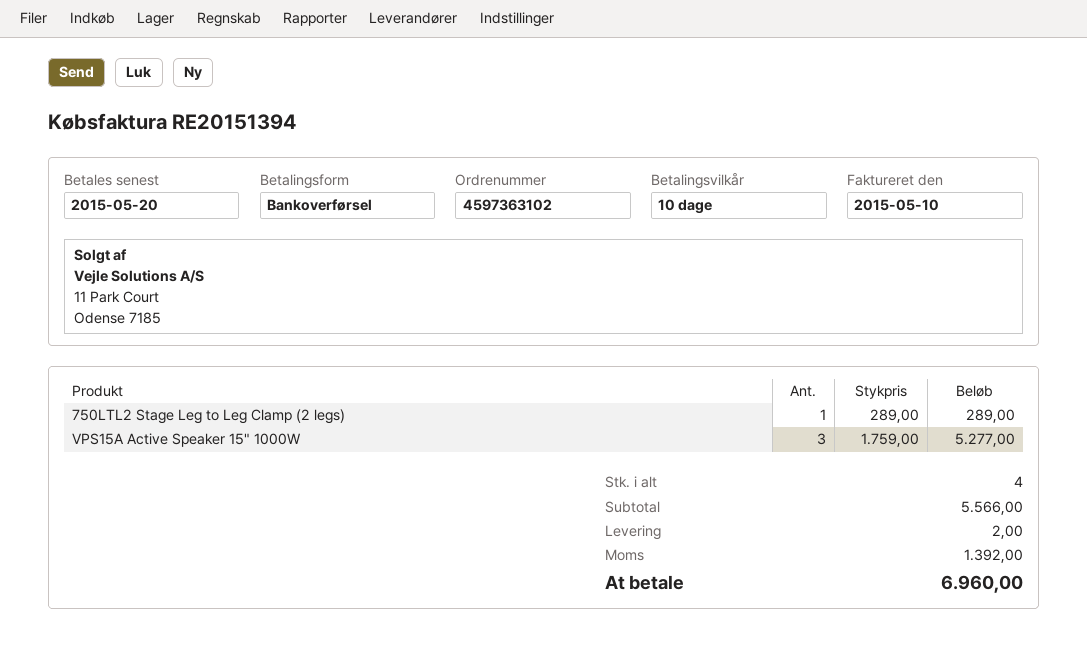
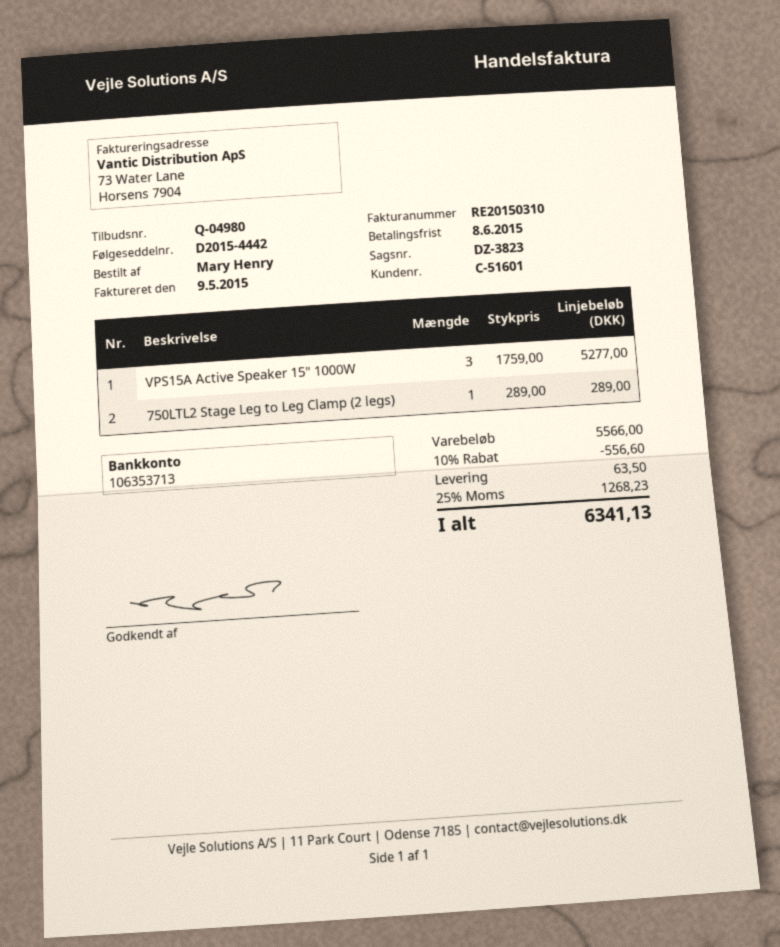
invoice number: RE20151394 -> RE20150310
invoice date: 2015-05-10 -> 2015-05-09
due date: 2015-05-20 -> 2015-06-08
discount: none -> 10% = 556.60
shipping: 2.00 -> 63.50
tax: 1392.00 -> 1268.23
total: 6960.00 -> 6341.13

